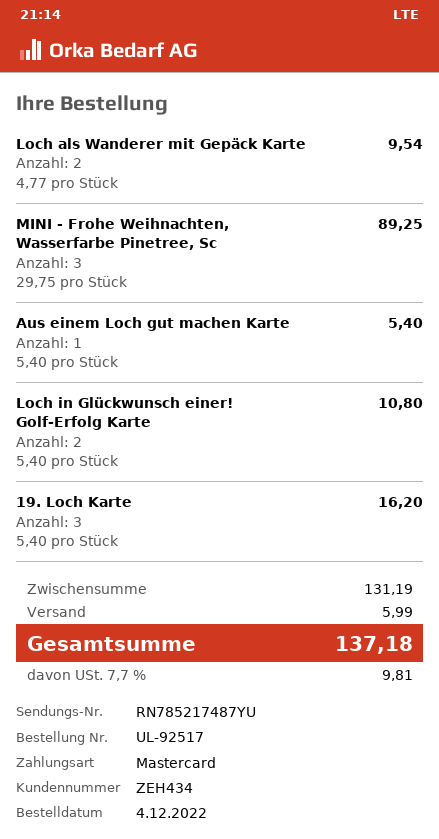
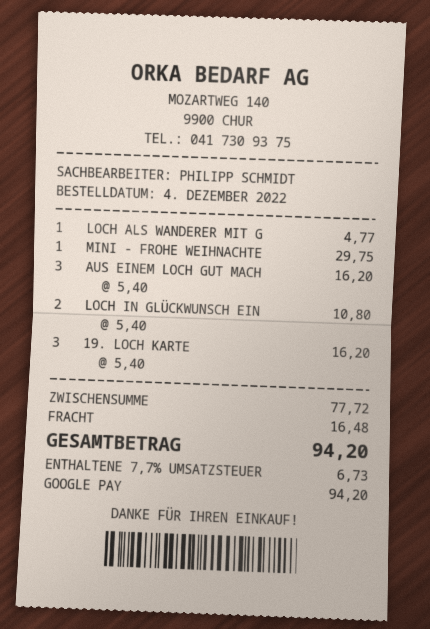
payment method: Mastercard -> Google Pay
Loch als Wanderer mit Gepäck Karte: 2 x 4.77 = 9.54 -> 1 x 4.77 = 4.77
MINI - Frohe Weihnachten, Wasserfarbe Pinetree, Sc: 3 x 29.75 = 89.25 -> 1 x 29.75 = 29.75
Aus einem Loch gut machen Karte: 1 x 5.40 = 5.40 -> 3 x 5.40 = 16.20
subtotal: 131.19 -> 77.72
shipping: 5.99 -> 16.48
tax: 7.7% = 9.81 -> 7.7% = 6.73
total: 137.18 -> 94.20

